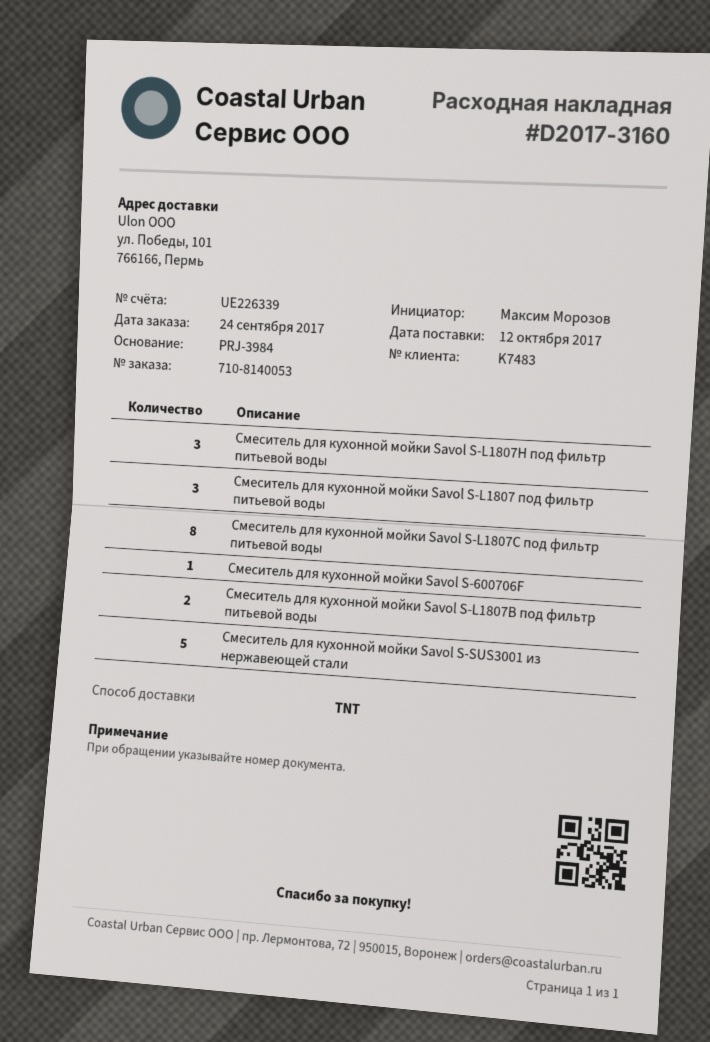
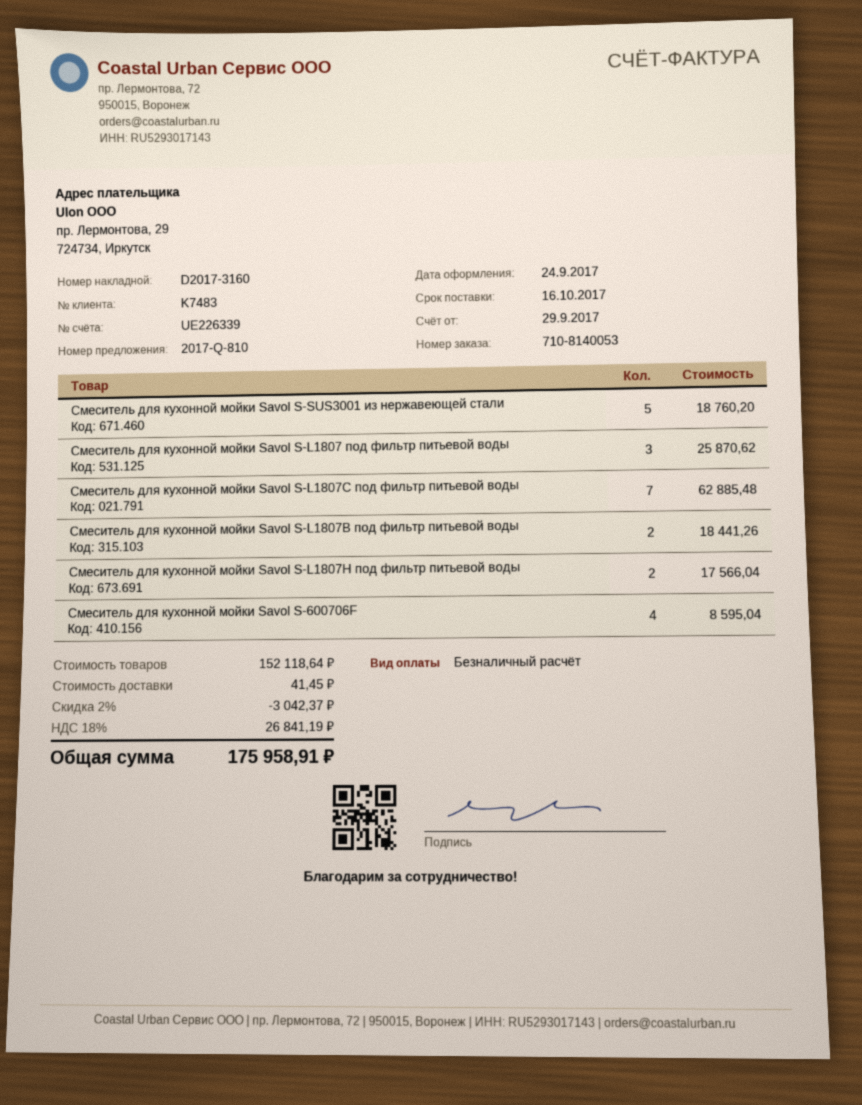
delivery date: 2017-10-12 -> 2017-10-16
Смеситель для кухонной мойки Savol S-L1807H под фильтр питьевой воды: 3 -> 2
Смеситель для кухонной мойки Savol S-L1807C под фильтр питьевой воды: 8 -> 7
Смеситель для кухонной мойки Savol S-600706F: 1 -> 4

